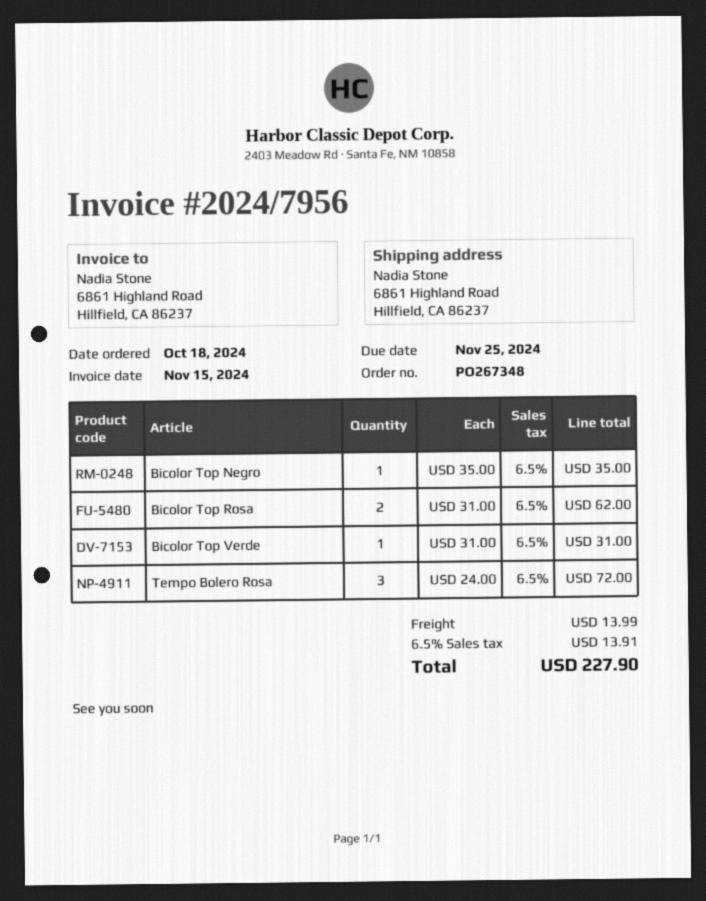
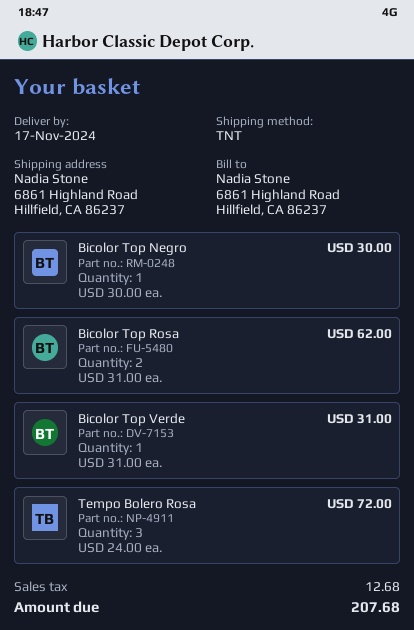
Bicolor Top Negro: 1 x 35.00 = 35.00 -> 1 x 30.00 = 30.00
shipping: 13.99 -> none
tax: 13.91 -> 12.68
total: 227.90 -> 207.68

